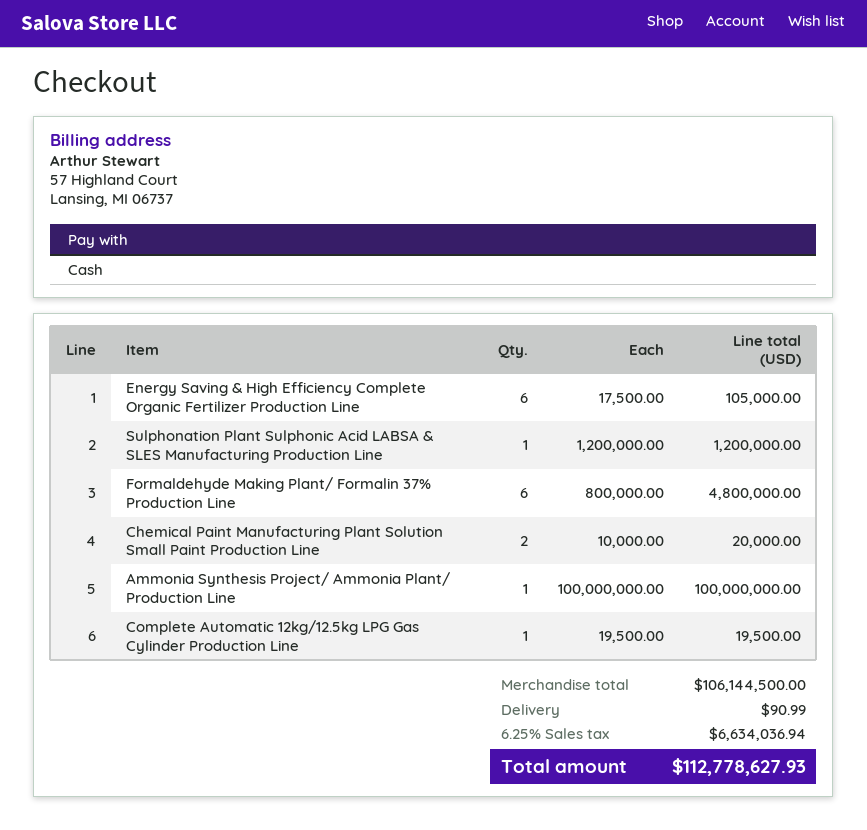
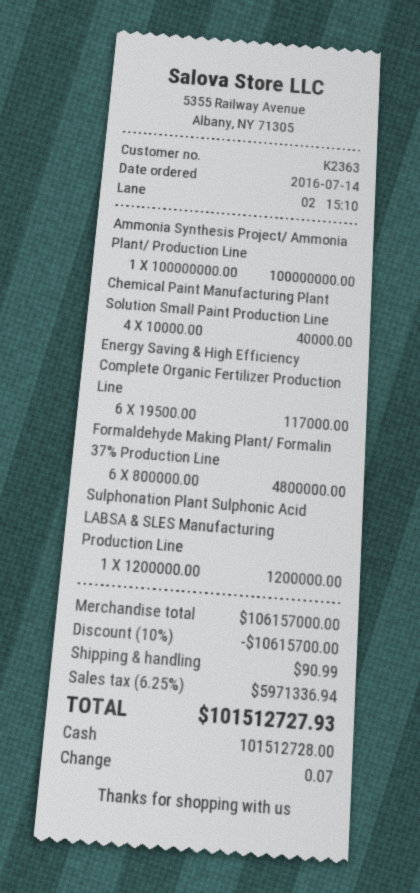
Energy Saving & High Efficiency Complete Organic Fertilizer Production Line: 6 x 17500.00 = 105000.00 -> 6 x 19500.00 = 117000.00
Chemical Paint Manufacturing Plant Solution Small Paint Production Line: 2 x 10000.00 = 20000.00 -> 4 x 10000.00 = 40000.00
Complete Automatic 12kg/12.5kg LPG Gas Cylinder Production Line: 1 x 19500.00 = 19500.00 -> none
subtotal: 106144500.00 -> 106157000.00
discount: none -> 10% = 10615700.00
tax: 6.25% = 6634036.94 -> 6.25% = 5971336.94
total: 112778627.93 -> 101512727.93

